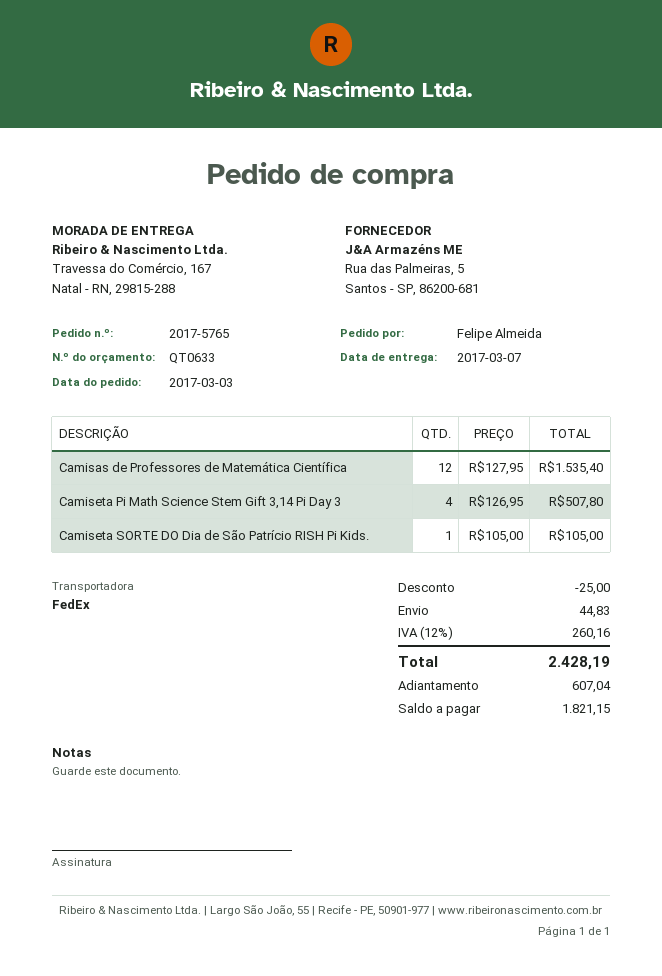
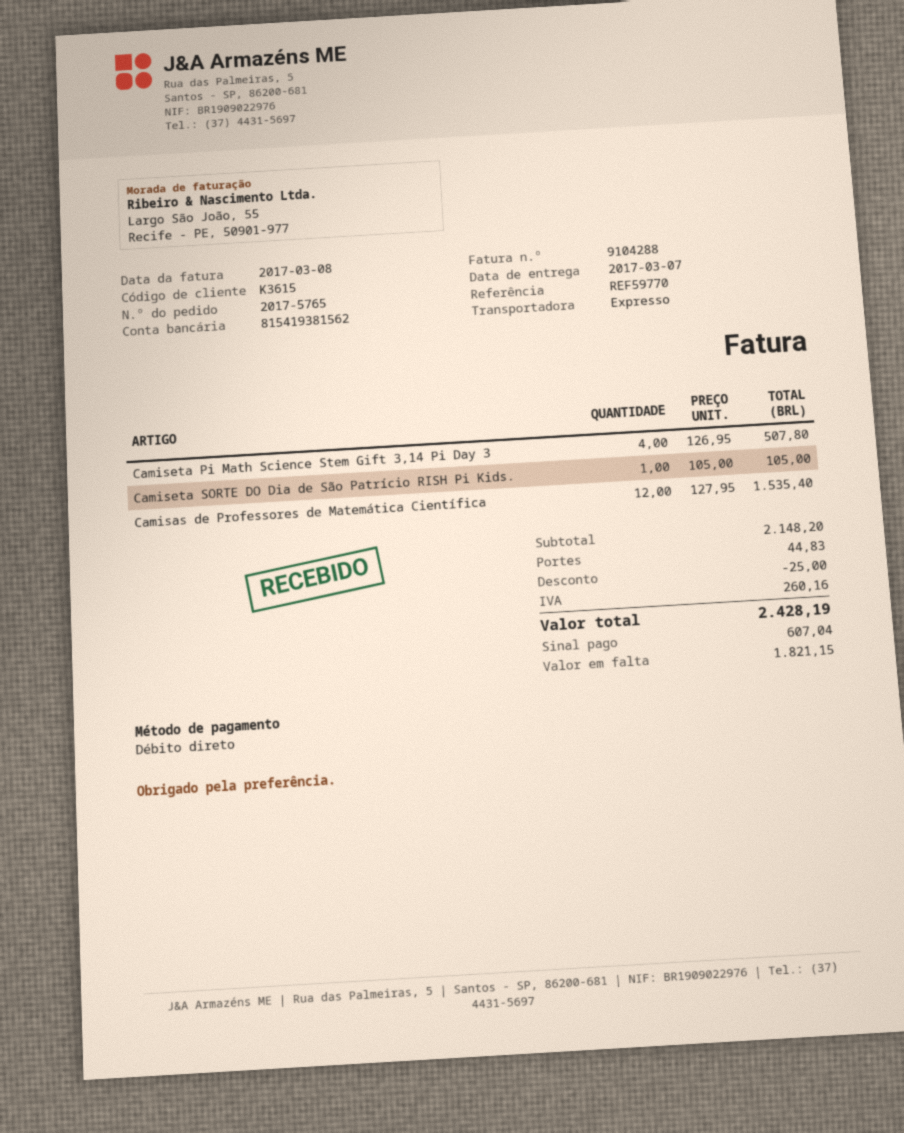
shipping method: FedEx -> express

